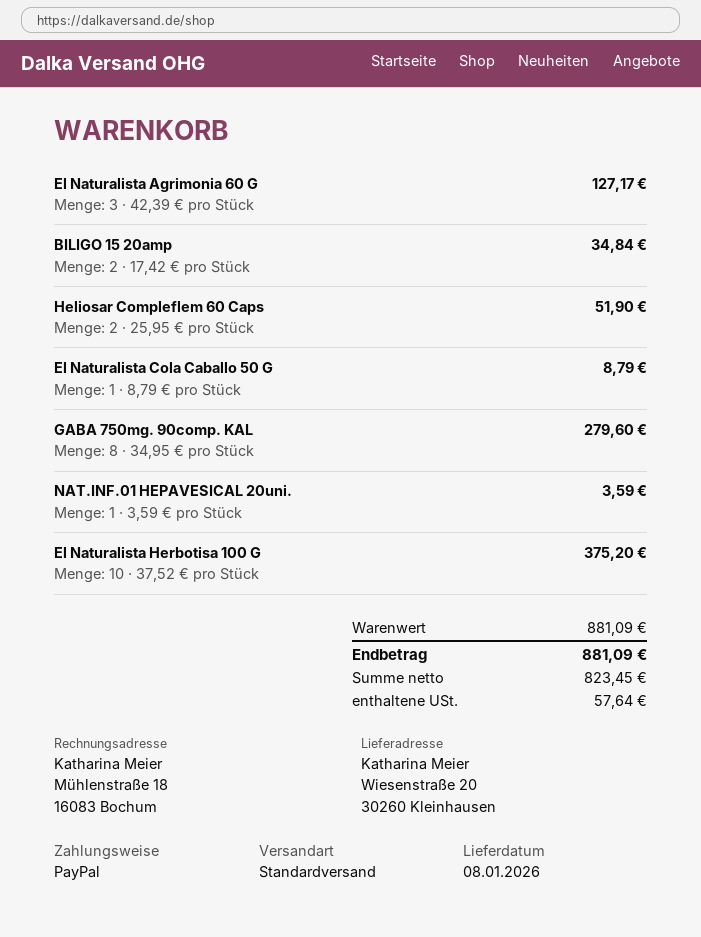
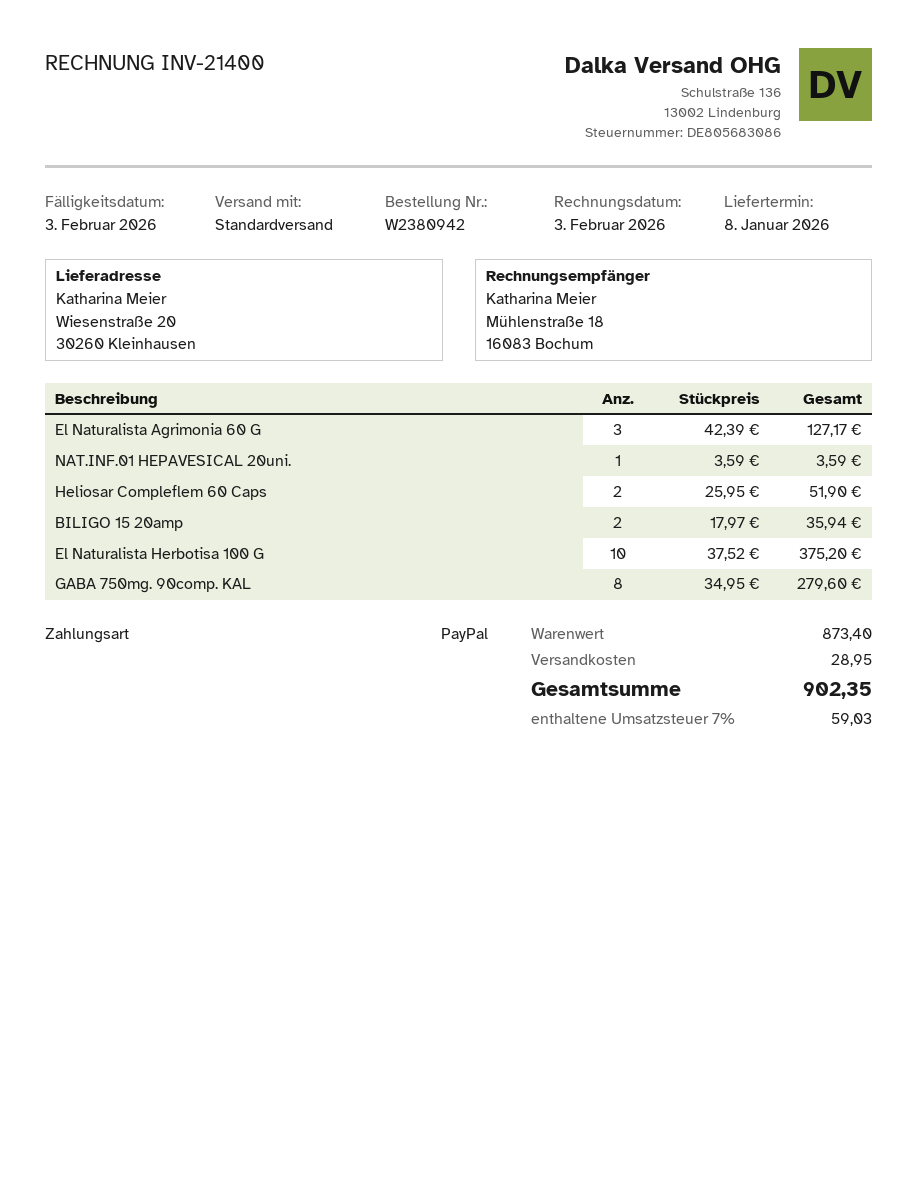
BILIGO 15 20amp: 2 x 17.42 = 34.84 -> 2 x 17.97 = 35.94
El Naturalista Cola Caballo 50 G: 1 x 8.79 = 8.79 -> none
subtotal: 881.09 -> 873.40
shipping: none -> 28.95
tax: 57.64 -> 59.03
total: 881.09 -> 902.35

